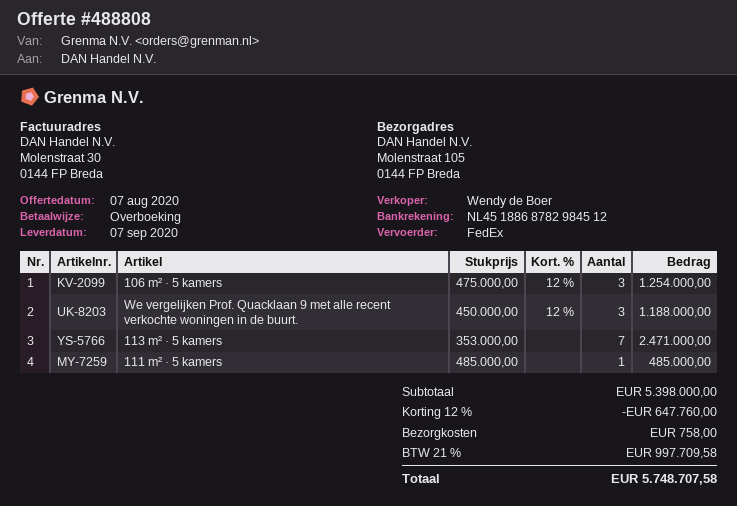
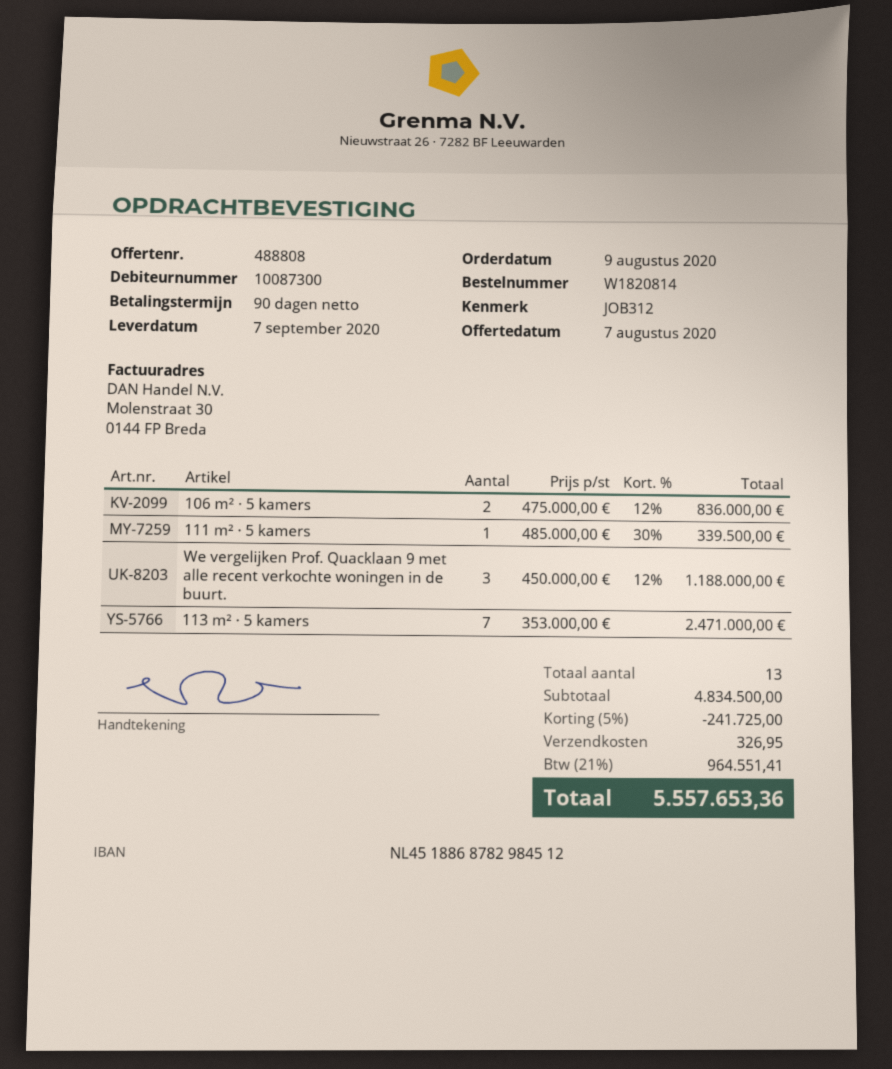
106 m² · 5 kamers: 3 x 475000.00 - 12% = 1254000.00 -> 2 x 475000.00 - 12% = 836000.00
111 m² · 5 kamers: 1 x 485000.00 = 485000.00 -> 1 x 485000.00 - 30% = 339500.00
subtotal: 5398000.00 -> 4834500.00
discount: 12% = 647760.00 -> 5% = 241725.00
shipping: 758.00 -> 326.95
tax: 21% = 997709.58 -> 21% = 964551.41
total: 5748707.58 -> 5557653.36

